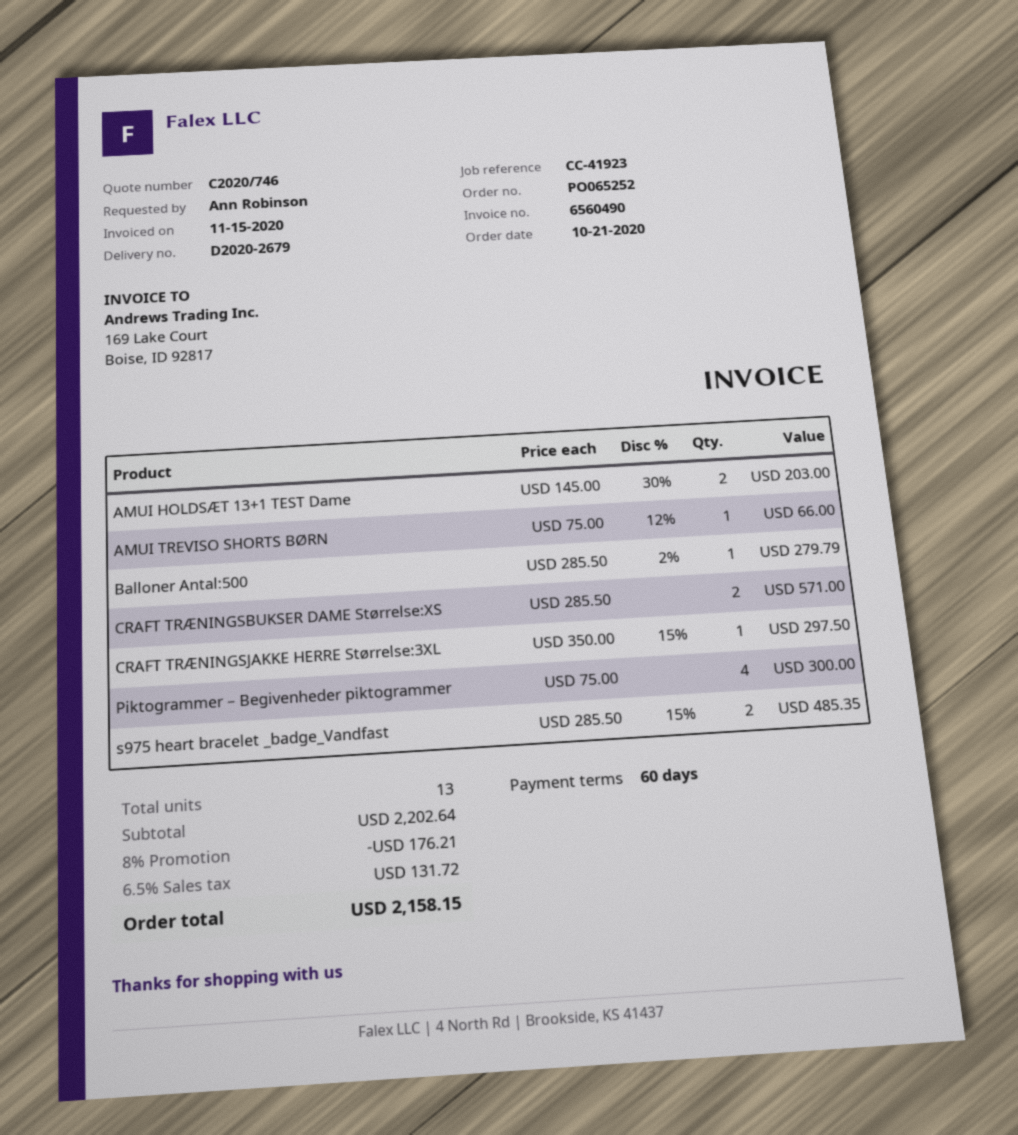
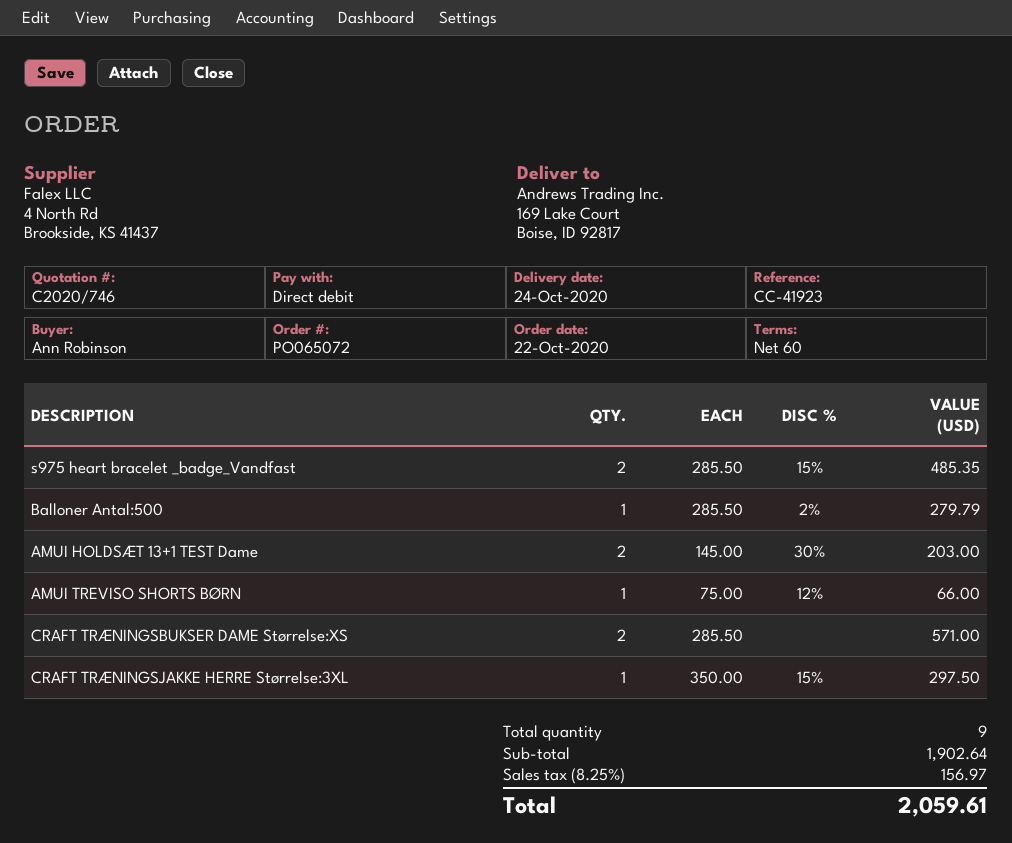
order number: PO065252 -> PO065072
order date: 2020-10-21 -> 2020-10-22
Piktogrammer – Begivenheder piktogrammer: 4 x 75.00 = 300.00 -> none
total quantity: 13 -> 9
subtotal: 2202.64 -> 1902.64
discount: 8% = 176.21 -> none
tax: 6.5% = 131.72 -> 8.25% = 156.97
total: 2158.15 -> 2059.61

